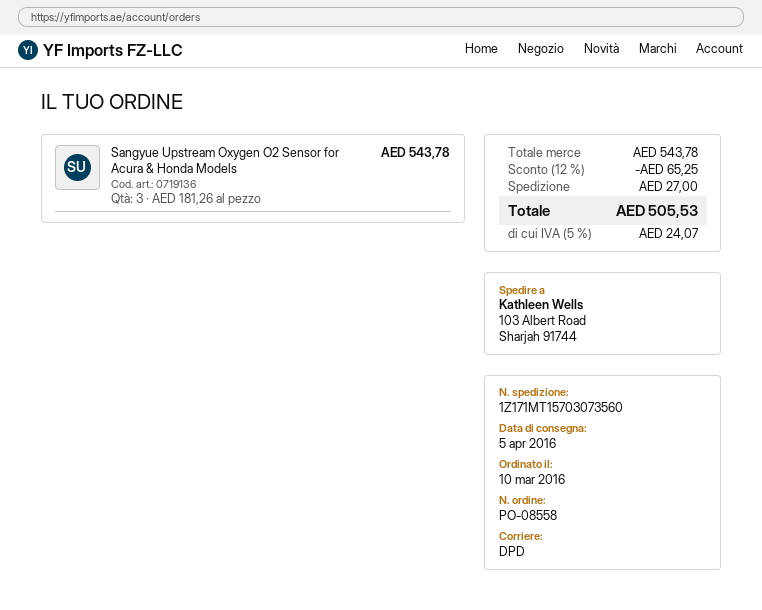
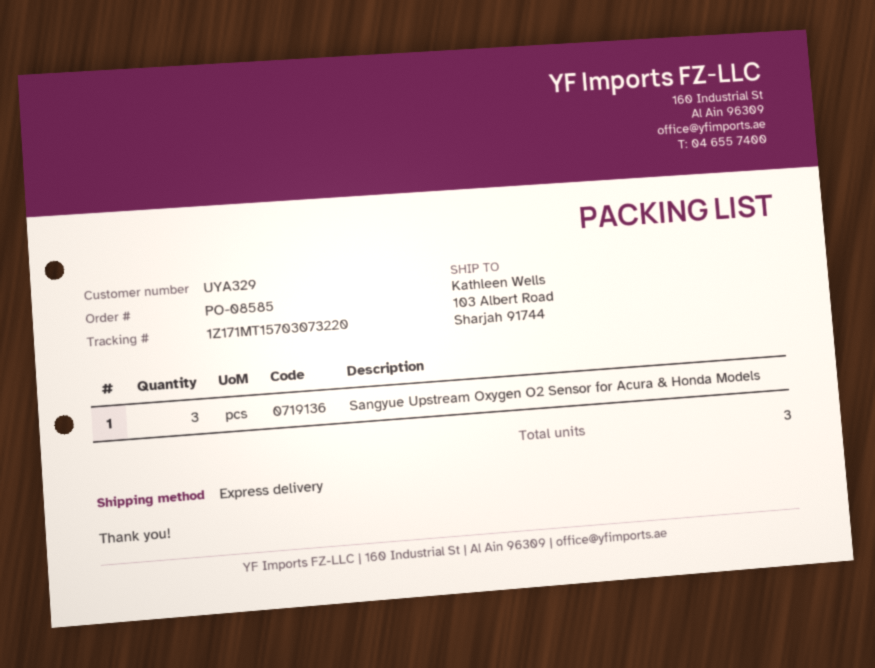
order number: PO-08558 -> PO-08585
shipping method: DPD -> express
tracking number: 1Z171MT15703073560 -> 1Z171MT15703073220

